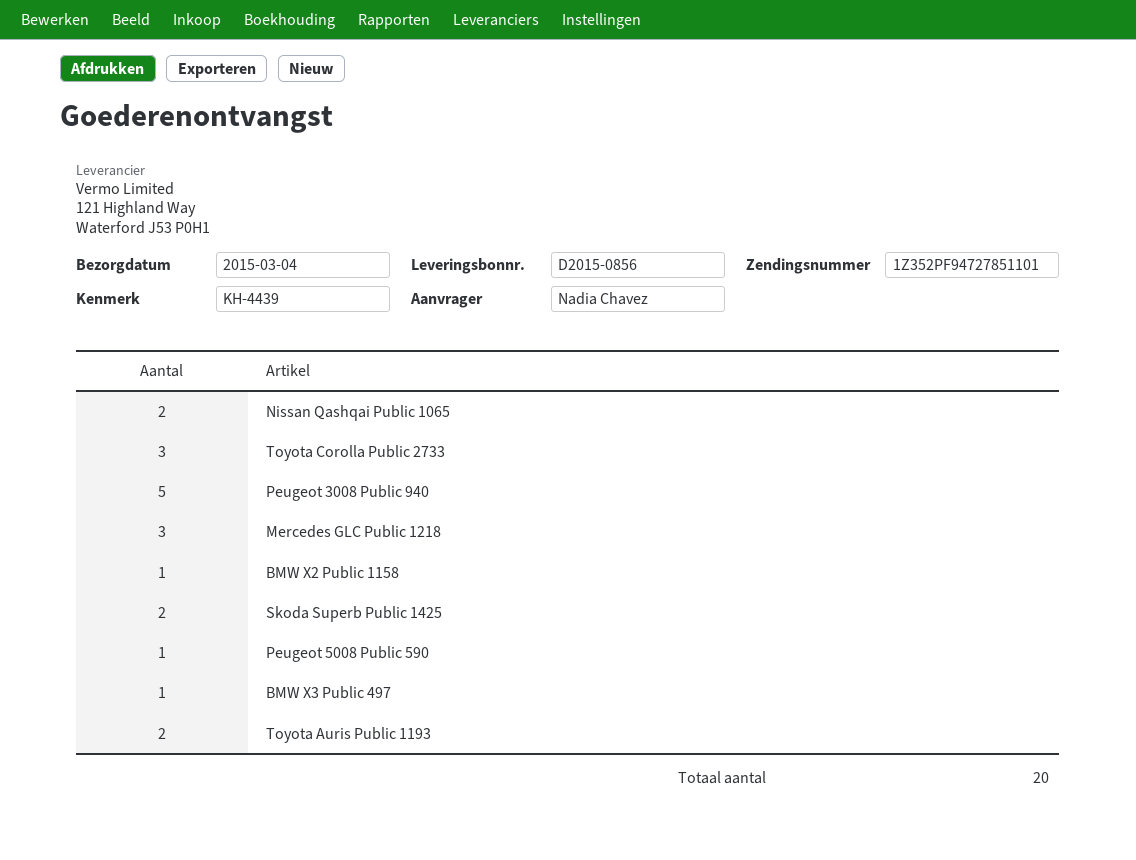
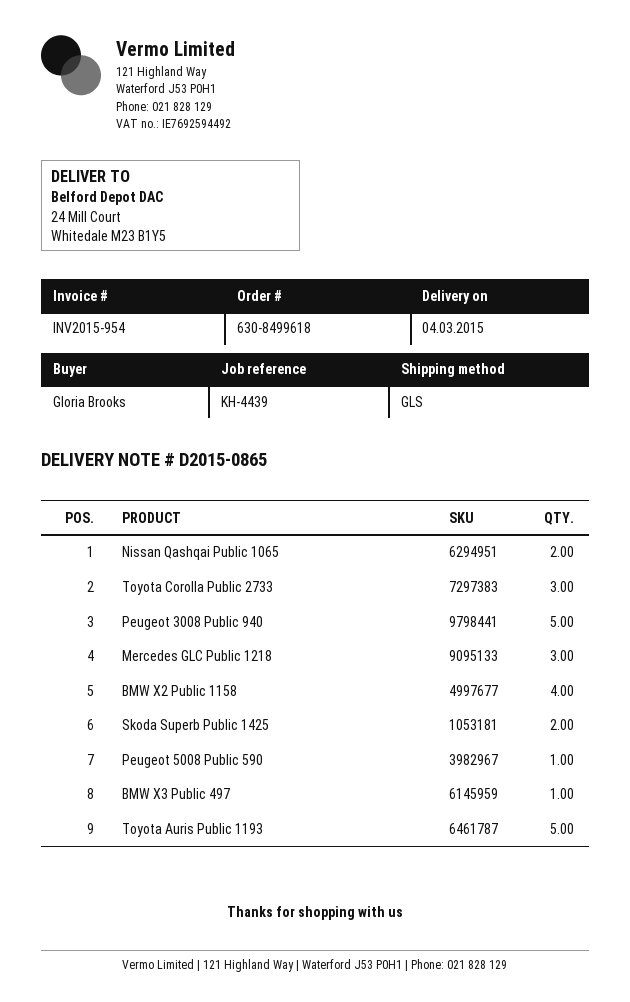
delivery note number: D2015-0856 -> D2015-0865
ordered by: Nadia Chavez -> Gloria Brooks
BMW X2 Public 1158: 1 -> 4
Toyota Auris Public 1193: 2 -> 5

